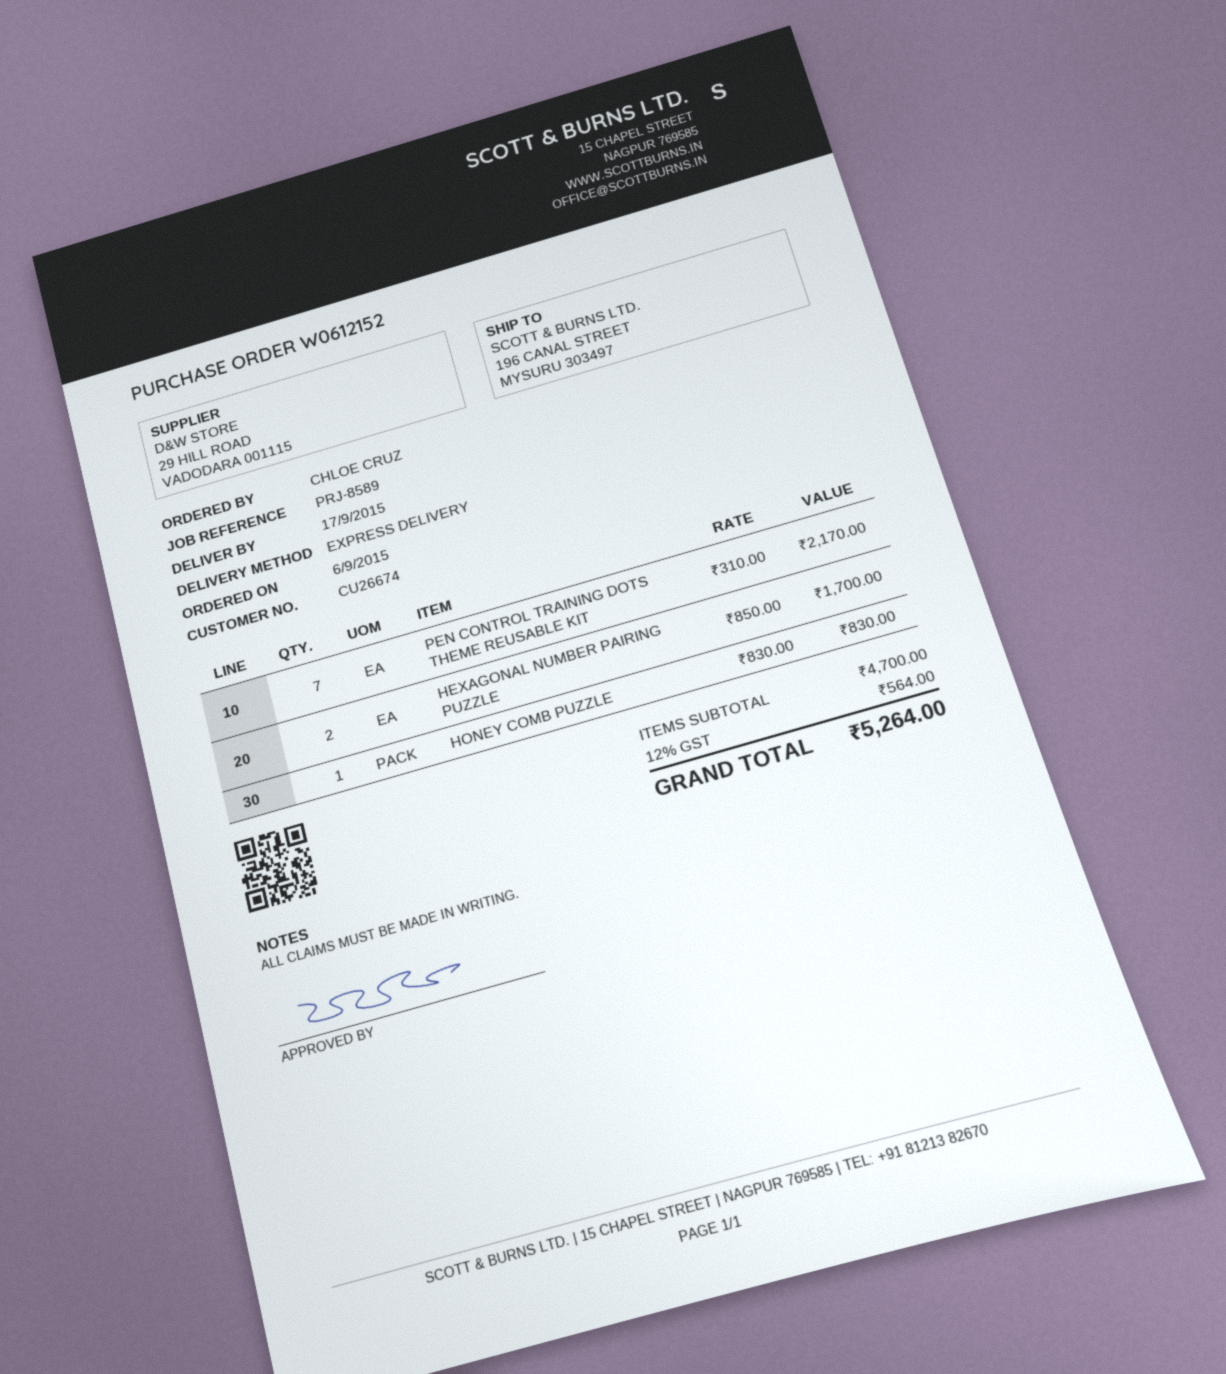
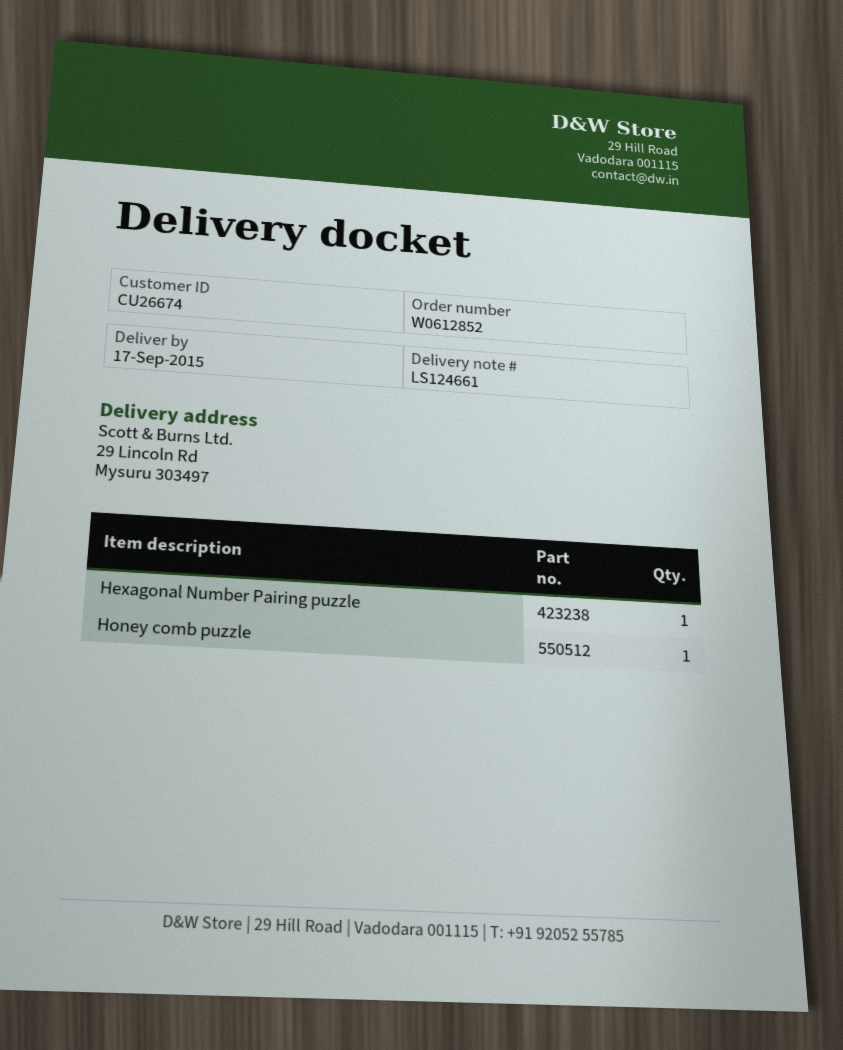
order number: W0612152 -> W0612852
ship to: 196 CANAL STREET, MYSURU 303497 -> 29 Lincoln Rd, Mysuru 303497
PEN CONTROL TRAINING DOTS THEME REUSABLE KIT: 7 -> none
HEXAGONAL NUMBER PAIRING PUZZLE: 2 -> 1

